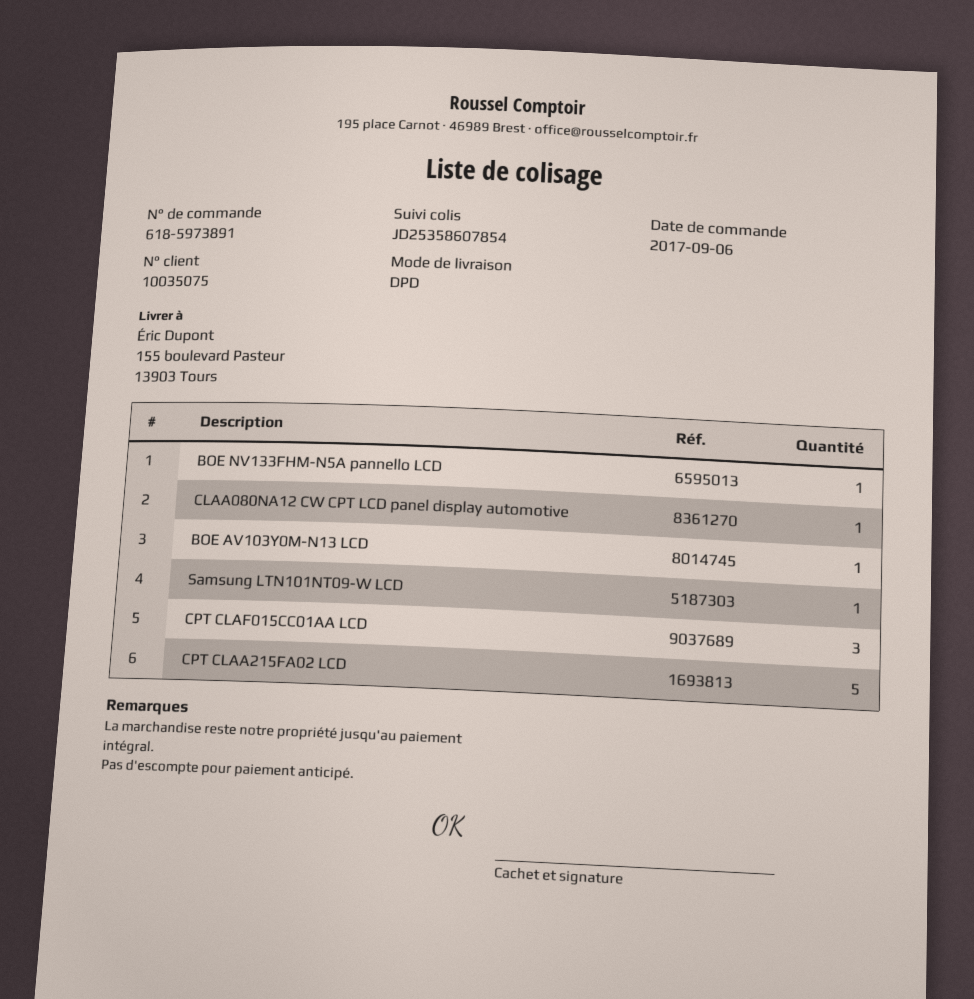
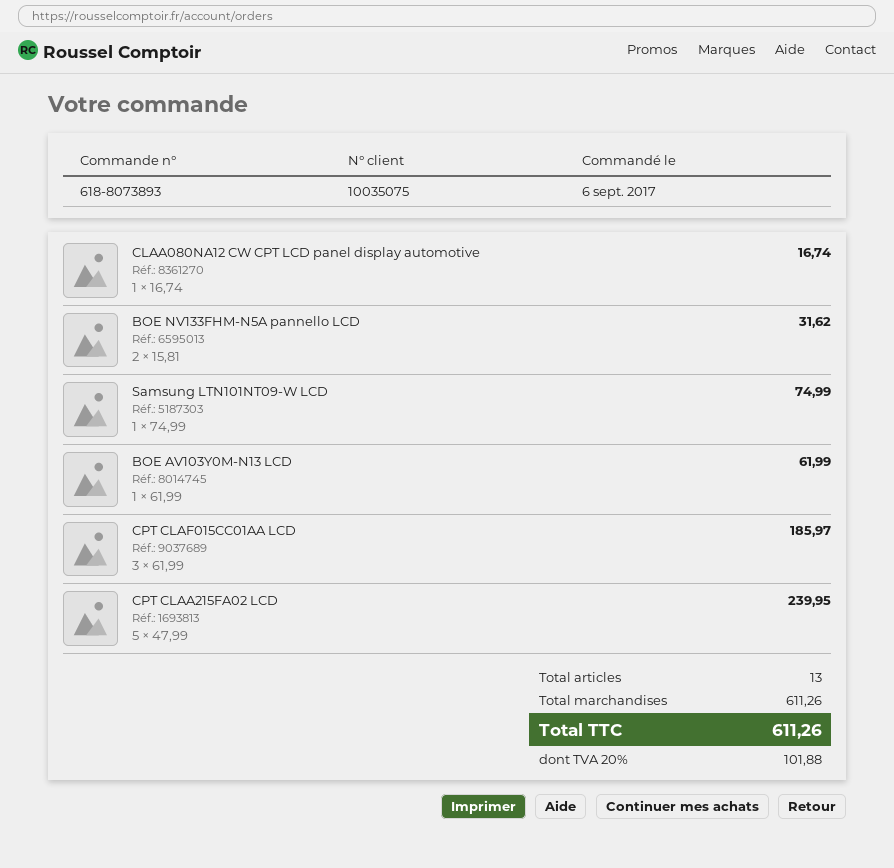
order number: 618-5973891 -> 618-8073893
BOE NV133FHM-N5A pannello LCD: 1 -> 2

